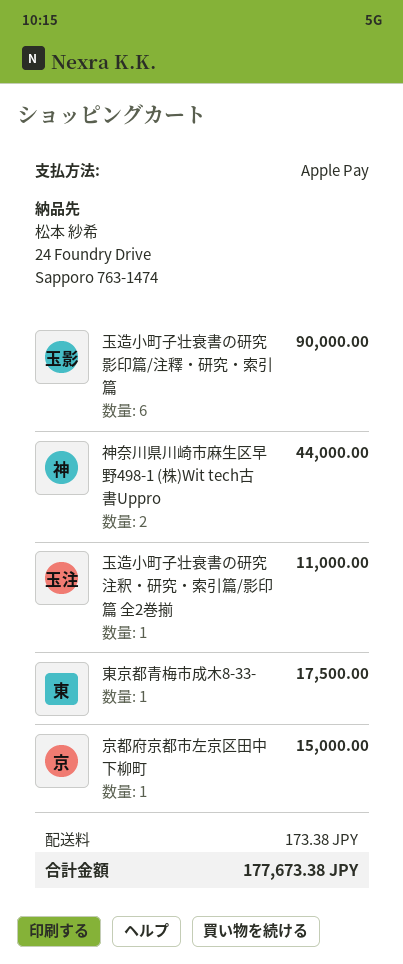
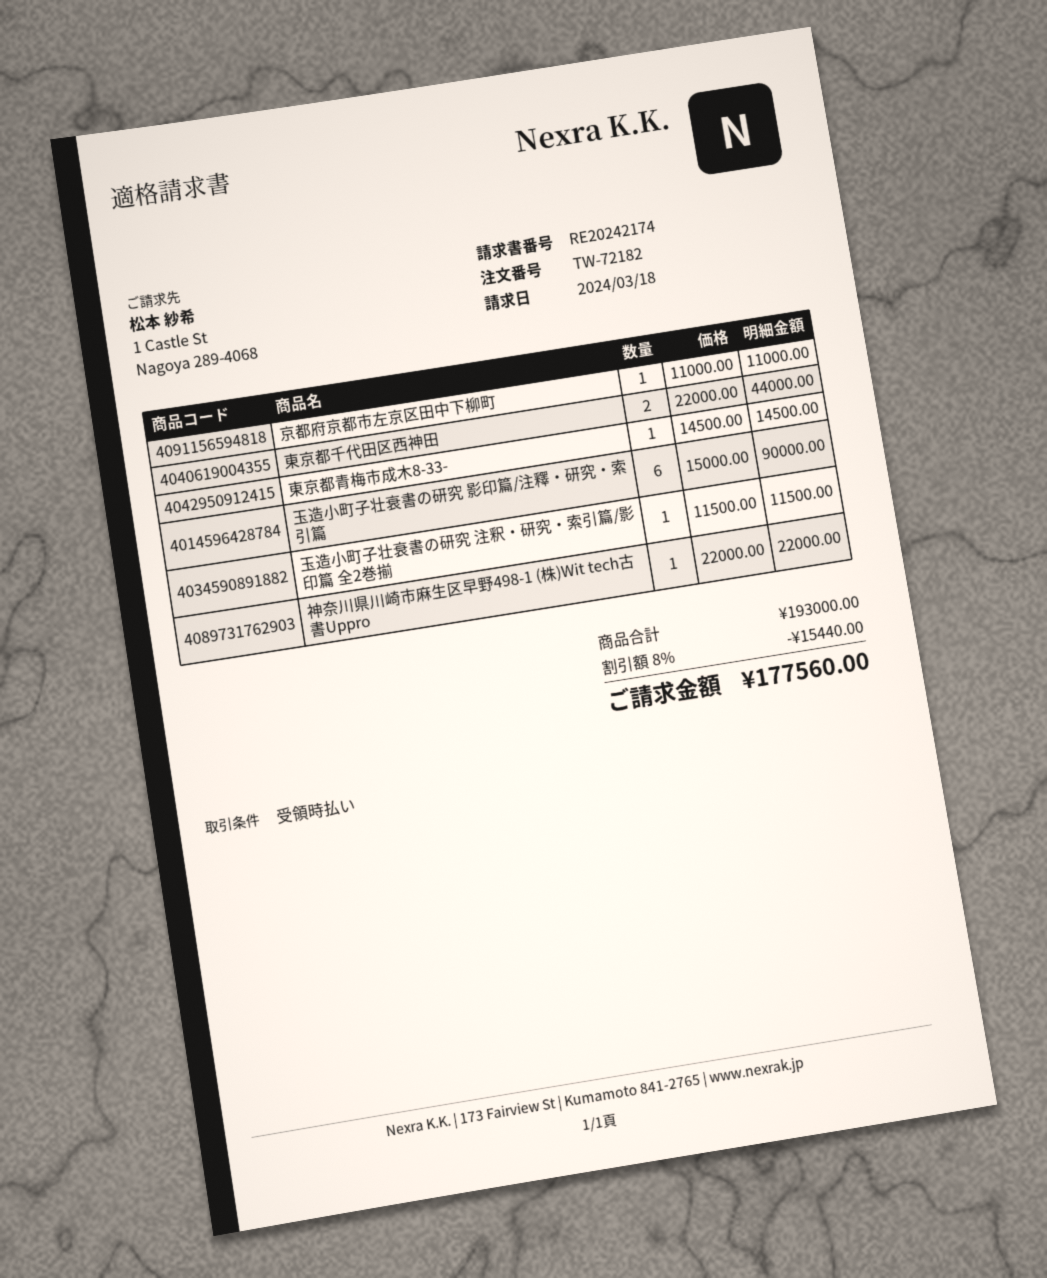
神奈川県川崎市麻生区早野498-1 (株)Wit tech古書Uppro: 2 for 44000.00 -> 1 for 22000.00
玉造小町子壮衰書の研究 注釈・研究・索引篇/影印篇 全2巻揃: 1 for 11000.00 -> 1 for 11500.00
東京都青梅市成木8-33-: 1 for 17500.00 -> 1 for 14500.00
京都府京都市左京区田中下柳町: 1 for 15000.00 -> 1 for 11000.00
東京都千代田区西神田: none -> 2 for 44000.00
discount: none -> 8% = 15440.00
shipping: 173.38 -> none
total: 177673.38 -> 177560.00

